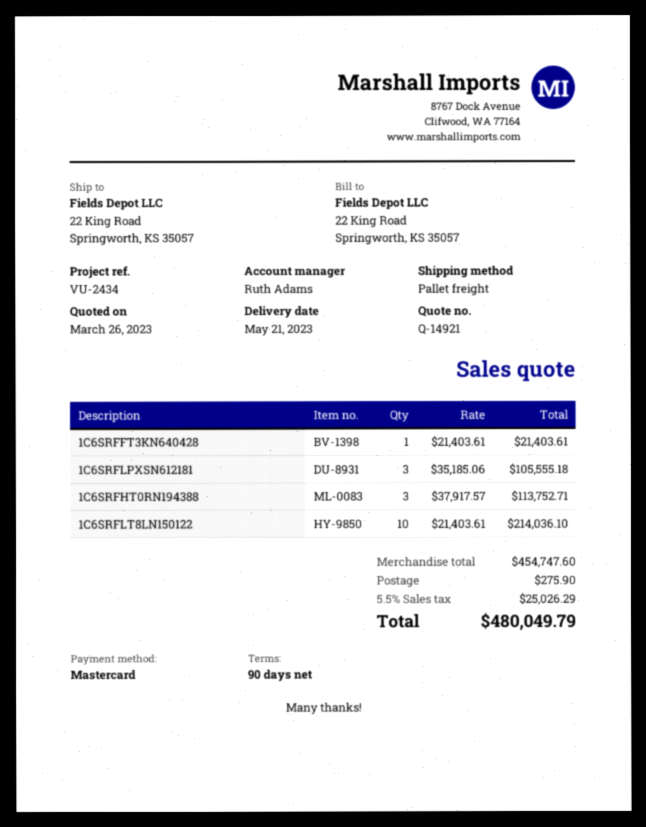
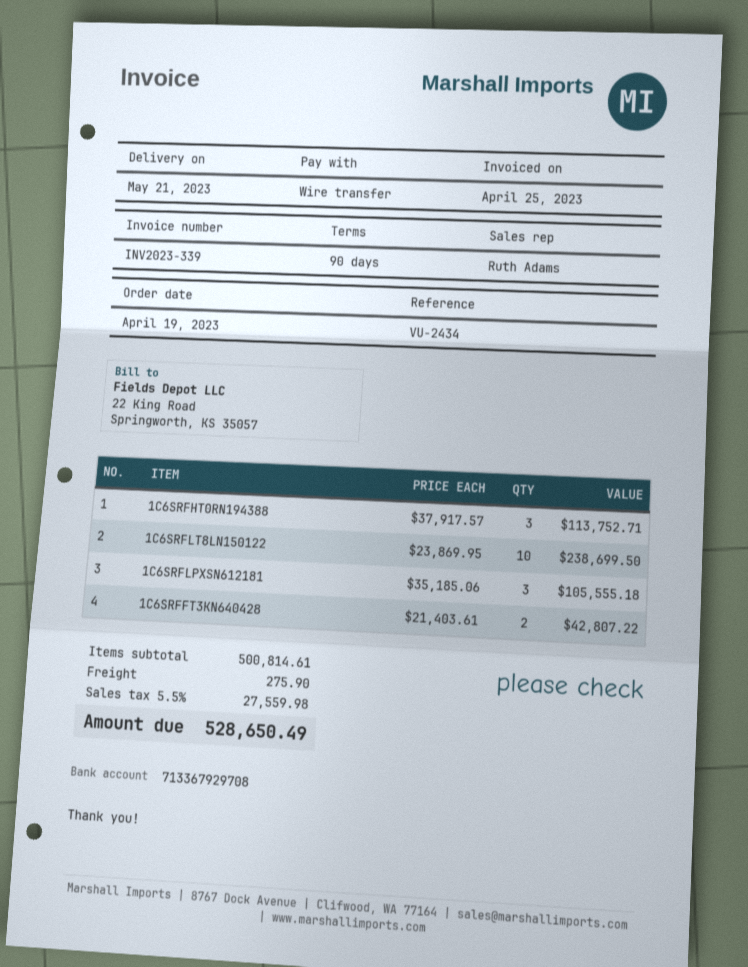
payment method: Mastercard -> bank transfer
1C6SRFFT3KN640428: 1 x 21403.61 = 21403.61 -> 2 x 21403.61 = 42807.22
1C6SRFLT8LN150122: 10 x 21403.61 = 214036.10 -> 10 x 23869.95 = 238699.50
subtotal: 454747.60 -> 500814.61
tax: 5.5% = 25026.29 -> 5.5% = 27559.98
total: 480049.79 -> 528650.49

